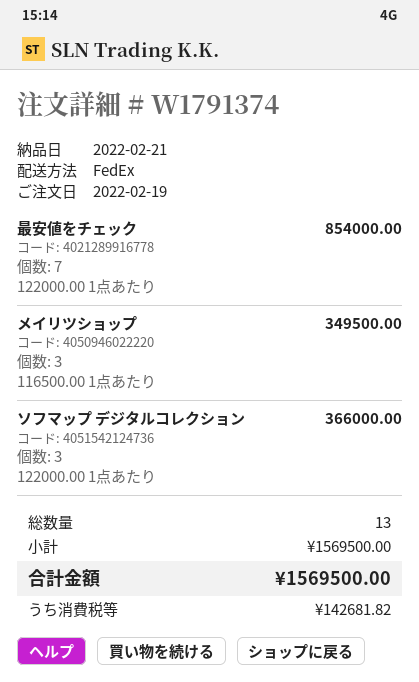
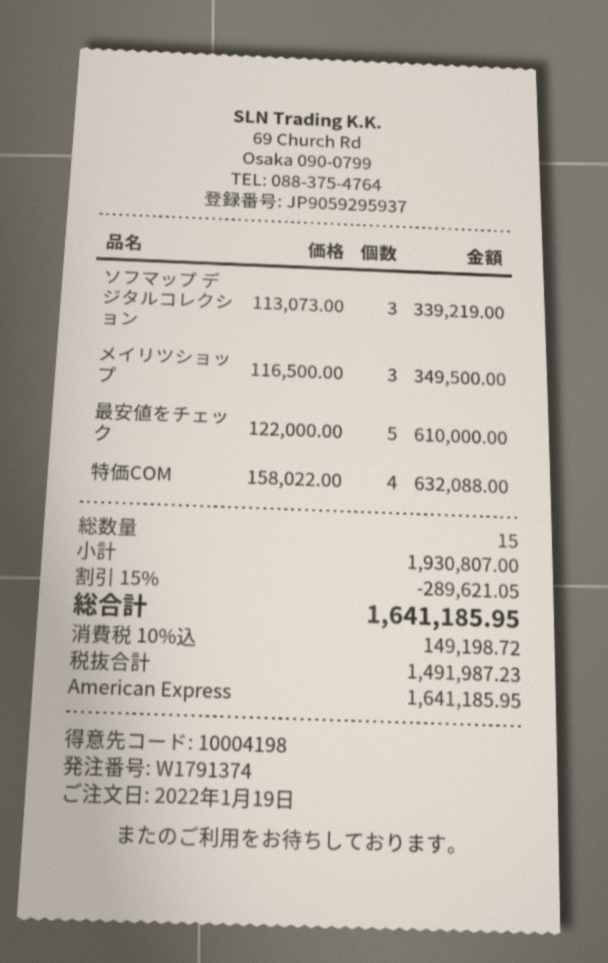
order date: 2022-02-19 -> 2022-01-19
最安値をチェック: 7 x 122000.00 = 854000.00 -> 5 x 122000.00 = 610000.00
ソフマップ デジタルコレクション: 3 x 122000.00 = 366000.00 -> 3 x 113073.00 = 339219.00
特価COM: none -> 4 x 158022.00 = 632088.00
total quantity: 13 -> 15
subtotal: 1569500.00 -> 1930807.00
discount: none -> 15% = 289621.05
tax: 142681.82 -> 149198.72
total: 1569500.00 -> 1641185.95

